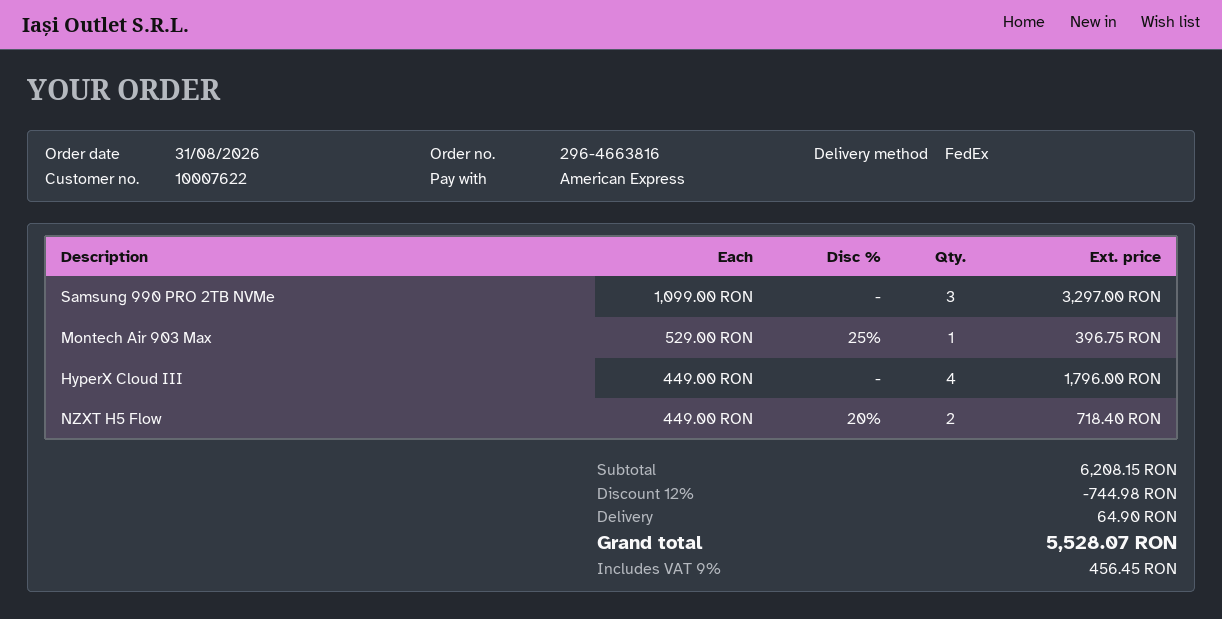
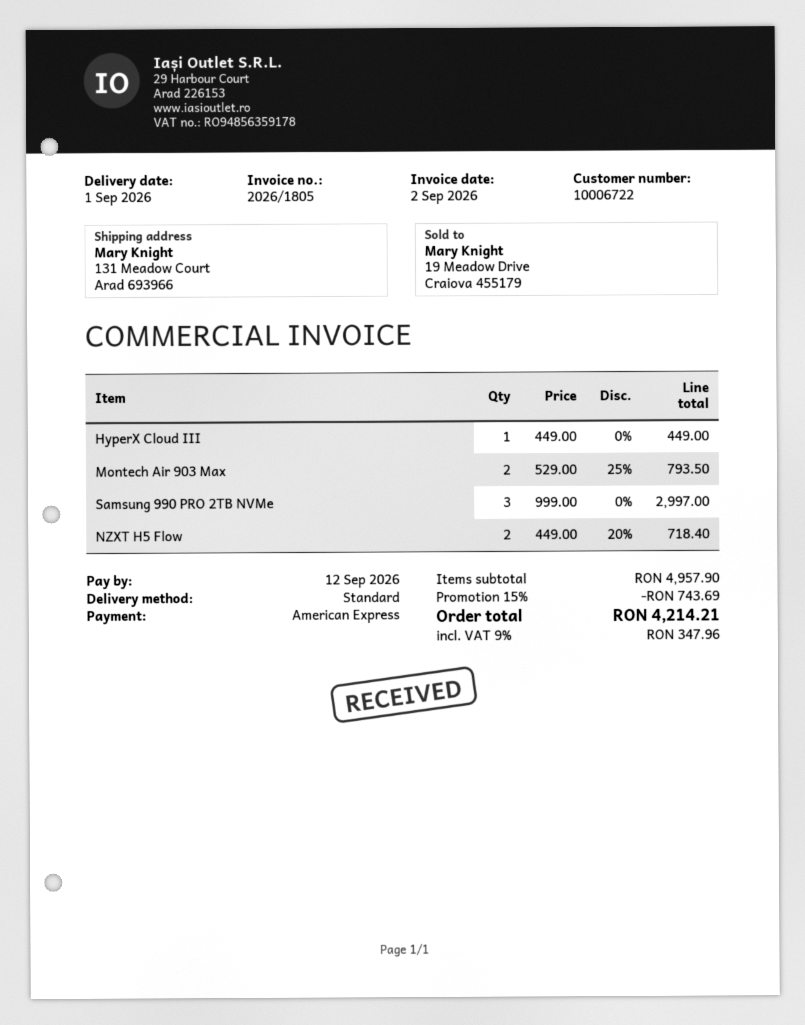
customer number: 10007622 -> 10006722
shipping method: FedEx -> standard
Samsung 990 PRO 2TB NVMe: 3 x 1099.00 = 3297.00 -> 3 x 999.00 = 2997.00
Montech Air 903 Max: 1 x 529.00 - 25% = 396.75 -> 2 x 529.00 - 25% = 793.50
HyperX Cloud III: 4 x 449.00 = 1796.00 -> 1 x 449.00 = 449.00
subtotal: 6208.15 -> 4957.90
discount: 12% = 744.98 -> 15% = 743.69
shipping: 64.90 -> none
tax: 9% = 456.45 -> 9% = 347.96
total: 5528.07 -> 4214.21

